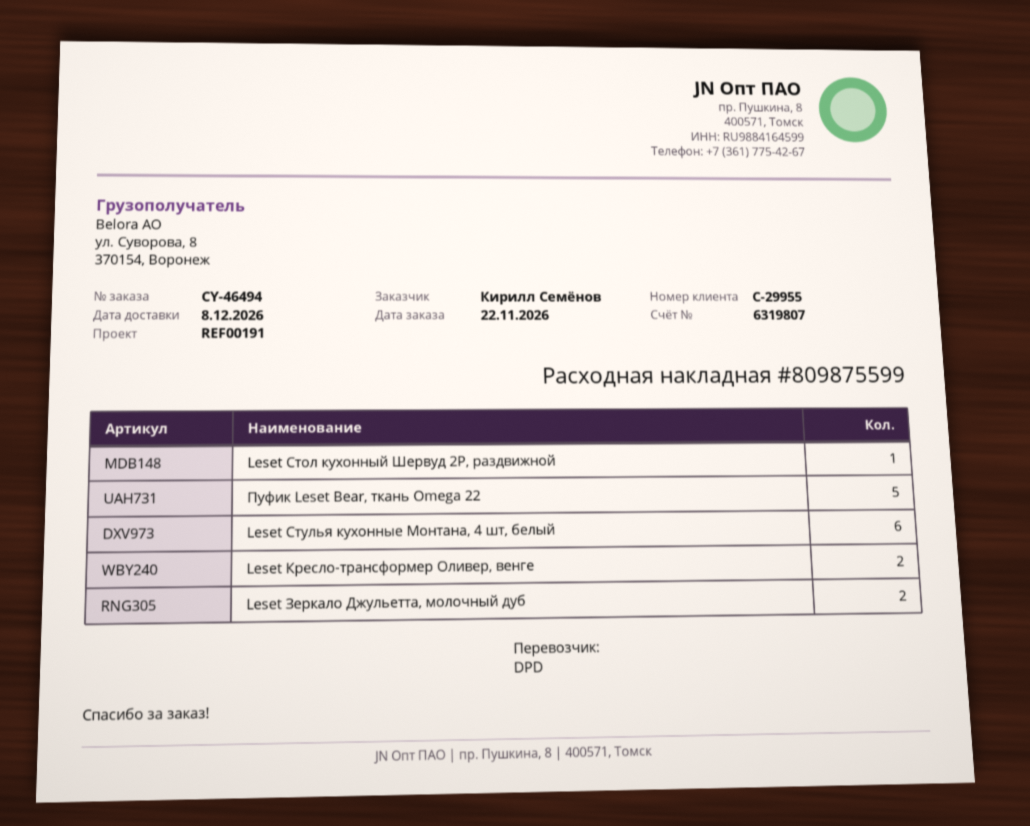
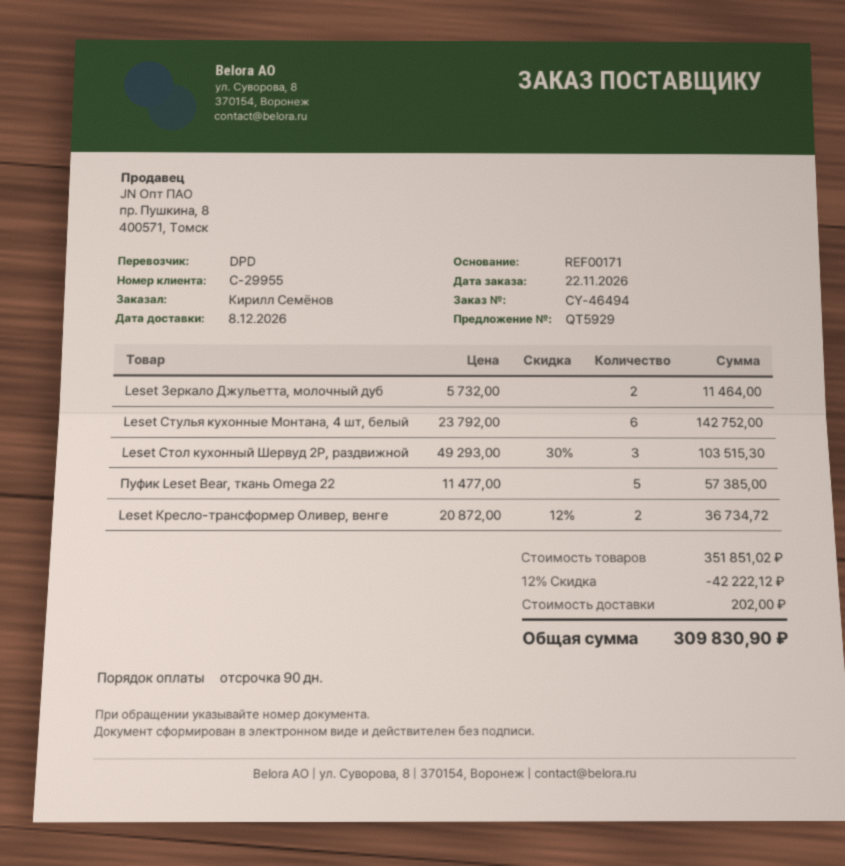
reference: REF00191 -> REF00171
Leset Стол кухонный Шервуд 2Р, раздвижной: 1 -> 3

